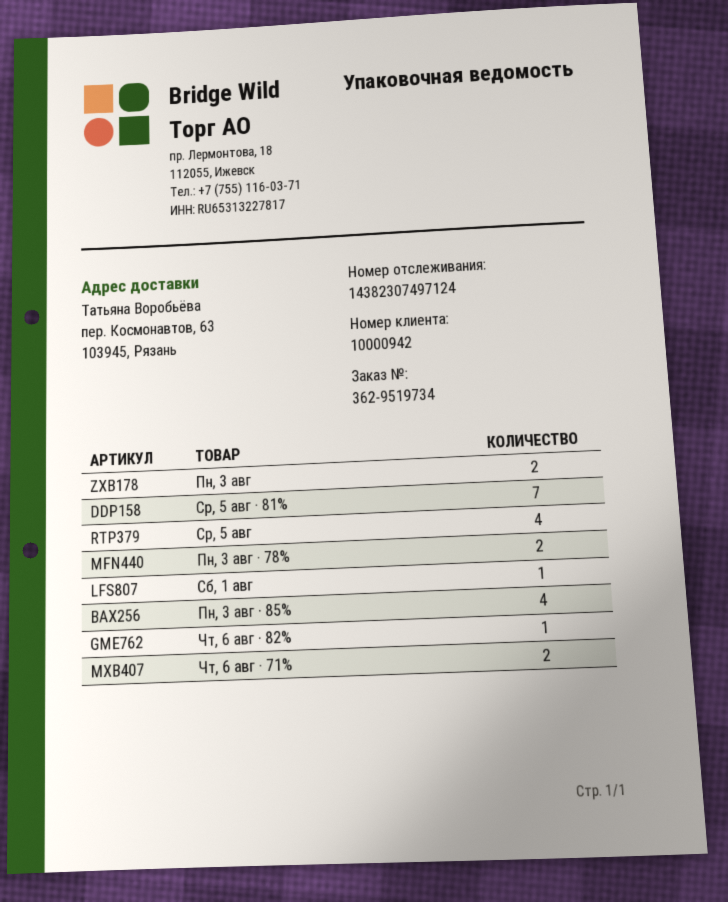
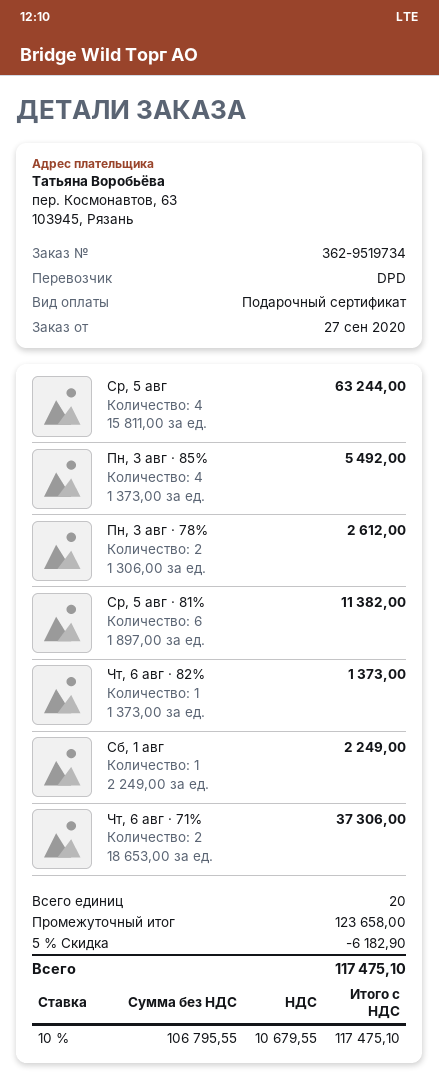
Пн, 3 авг: 2 -> none
Ср, 5 авг · 81%: 7 -> 6

